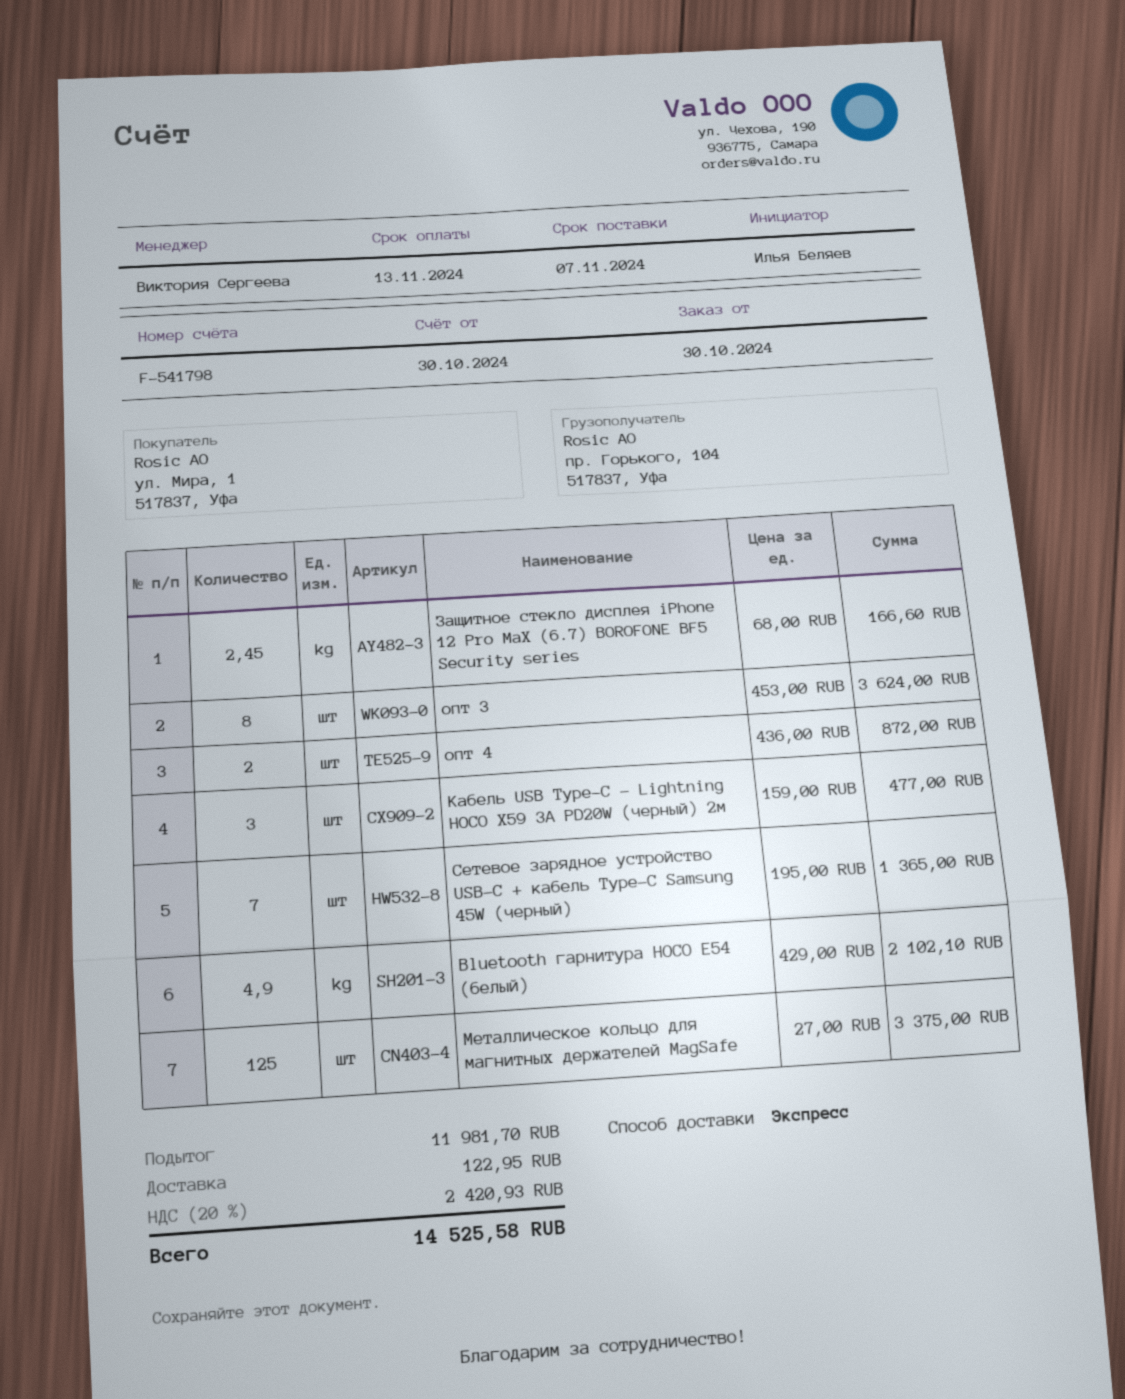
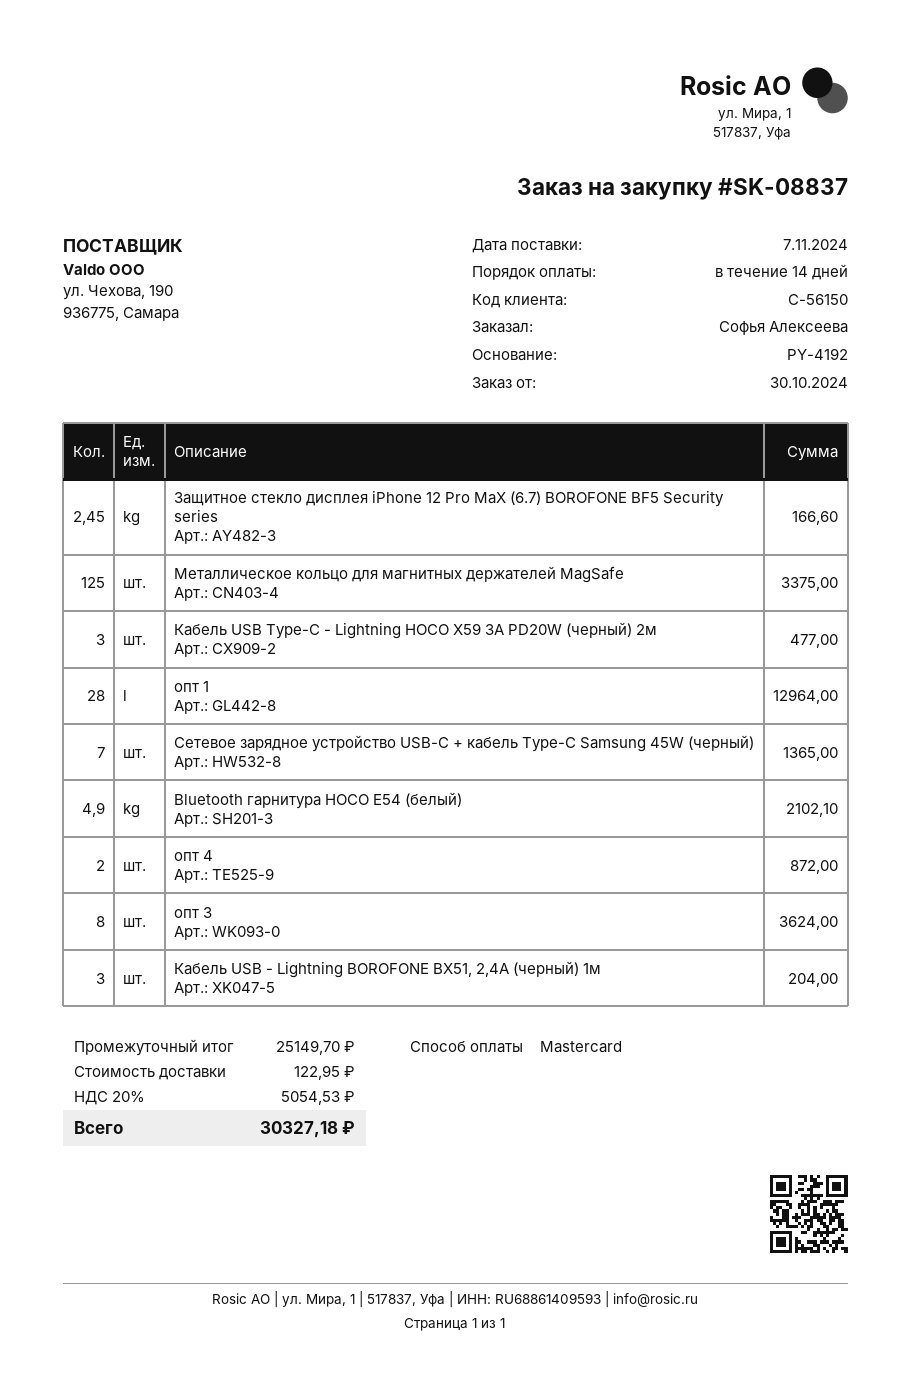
ordered by: Илья Беляев -> Софья Алексеева
опт 1: none -> 28 for 12964.00
Кабель USB - Lightning BOROFONE BX51, 2,4A (черный) 1м: none -> 3 for 204.00
subtotal: 11981.70 -> 25149.70
tax: 20% = 2420.93 -> 20% = 5054.53
total: 14525.58 -> 30327.18

